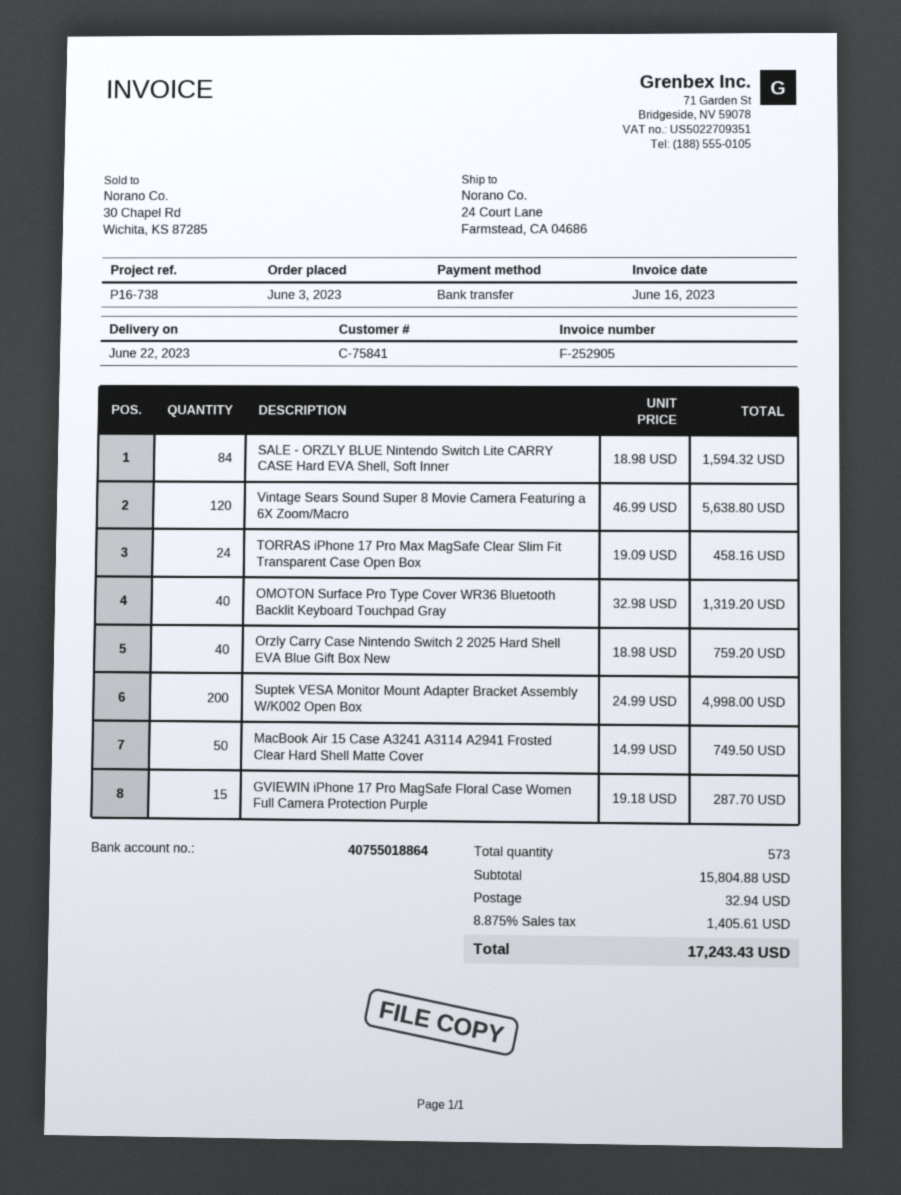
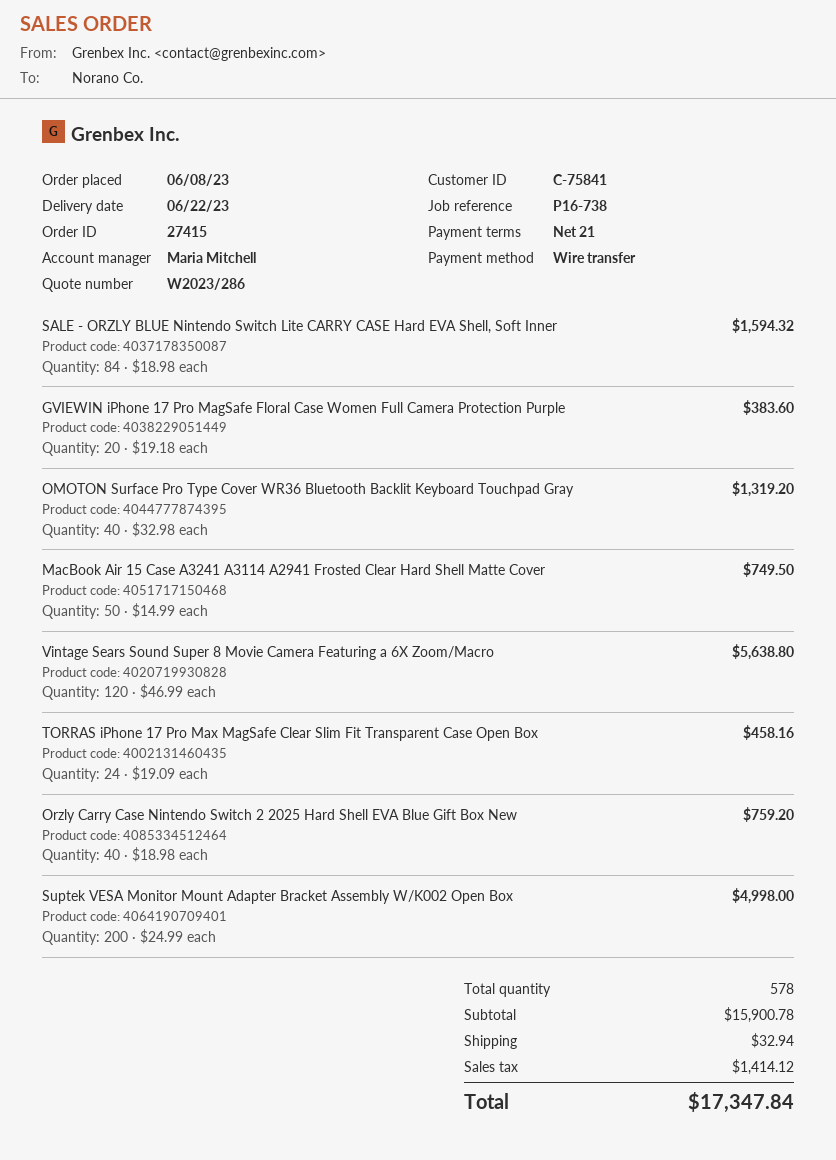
order date: 2023-06-03 -> 2023-06-08
GVIEWIN iPhone 17 Pro MagSafe Floral Case Women Full Camera Protection Purple: 15 x 19.18 = 287.70 -> 20 x 19.18 = 383.60
total quantity: 573 -> 578
subtotal: 15804.88 -> 15900.78
tax: 1405.61 -> 1414.12
total: 17243.43 -> 17347.84

